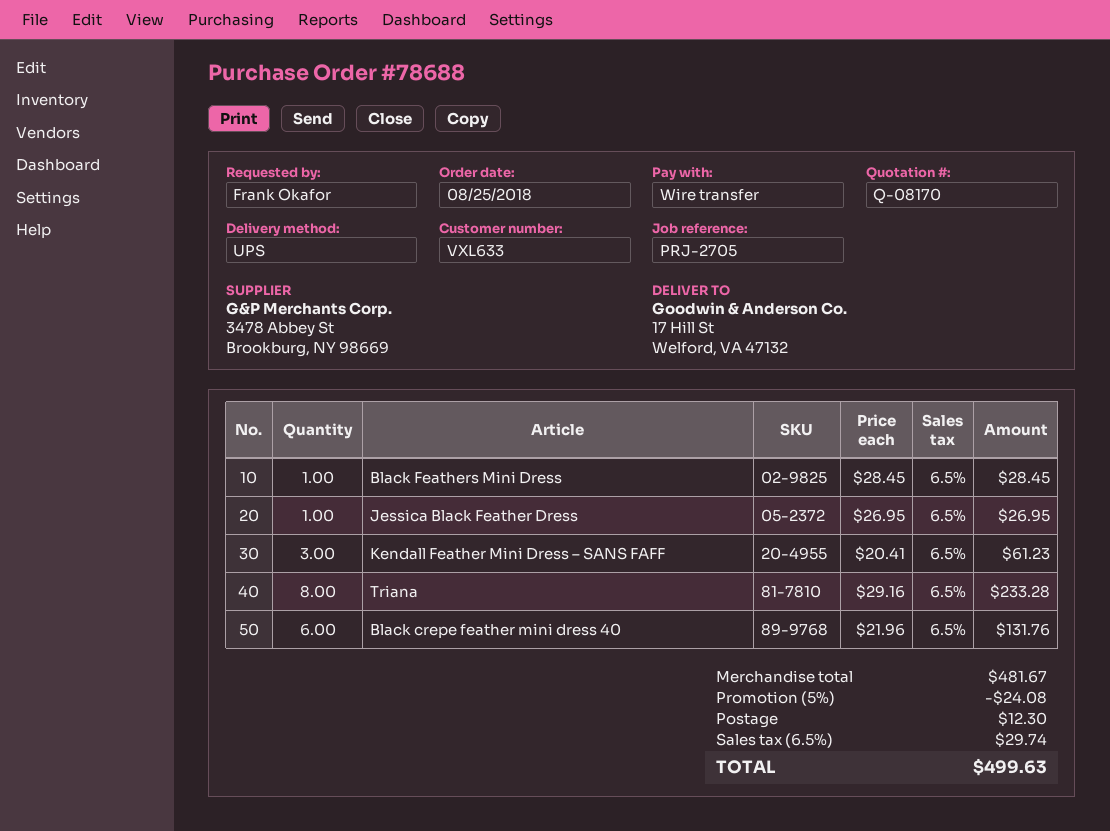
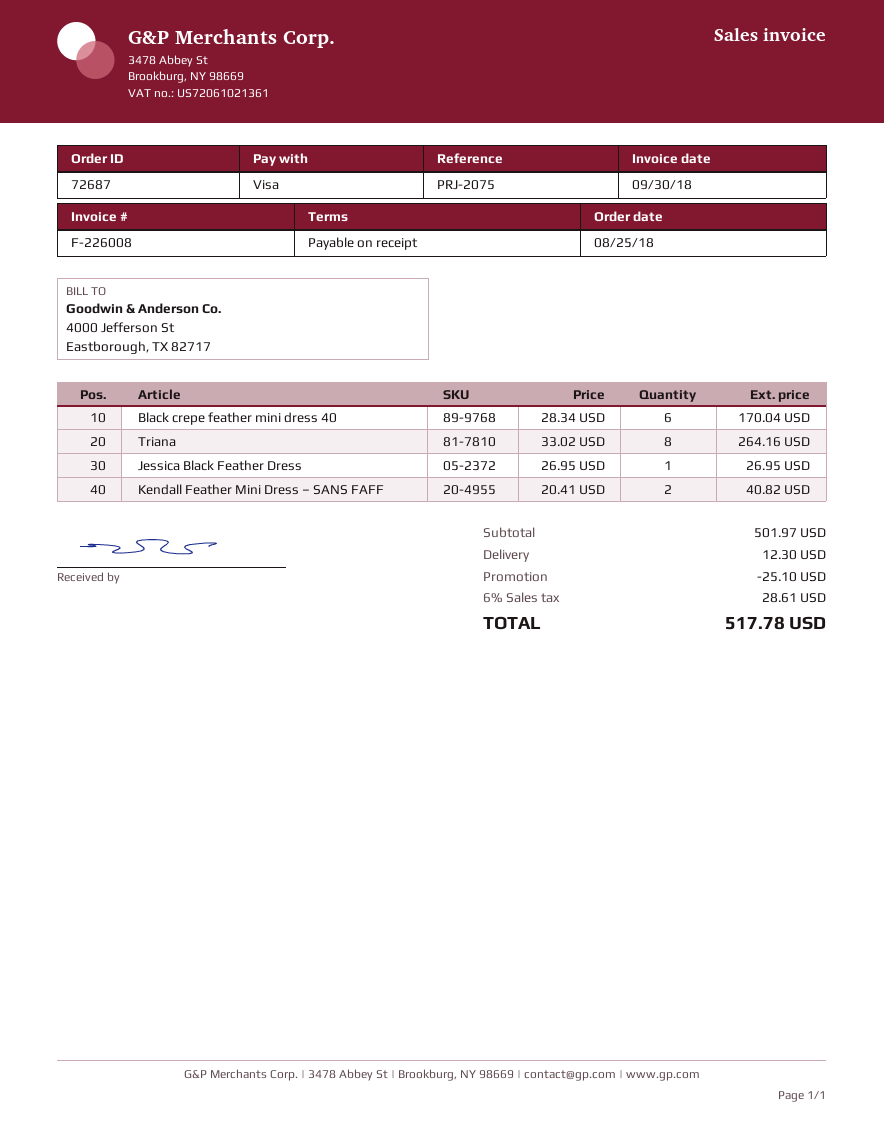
order number: 78688 -> 72687
reference: PRJ-2705 -> PRJ-2075
payment method: bank transfer -> Visa
Black Feathers Mini Dress: 1 x 28.45 = 28.45 -> none
Kendall Feather Mini Dress – SANS FAFF: 3 x 20.41 = 61.23 -> 2 x 20.41 = 40.82
Triana: 8 x 29.16 = 233.28 -> 8 x 33.02 = 264.16
Black crepe feather mini dress 40: 6 x 21.96 = 131.76 -> 6 x 28.34 = 170.04
subtotal: 481.67 -> 501.97
discount: 24.08 -> 25.10
tax: 6.5% = 29.74 -> 6% = 28.61
total: 499.63 -> 517.78

